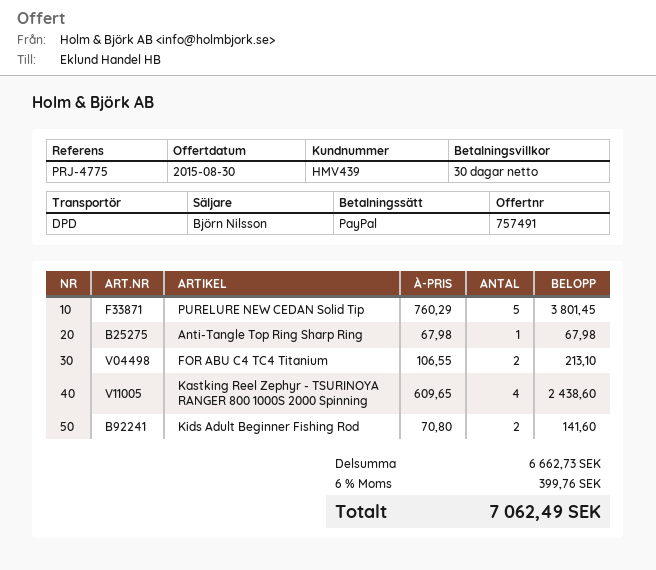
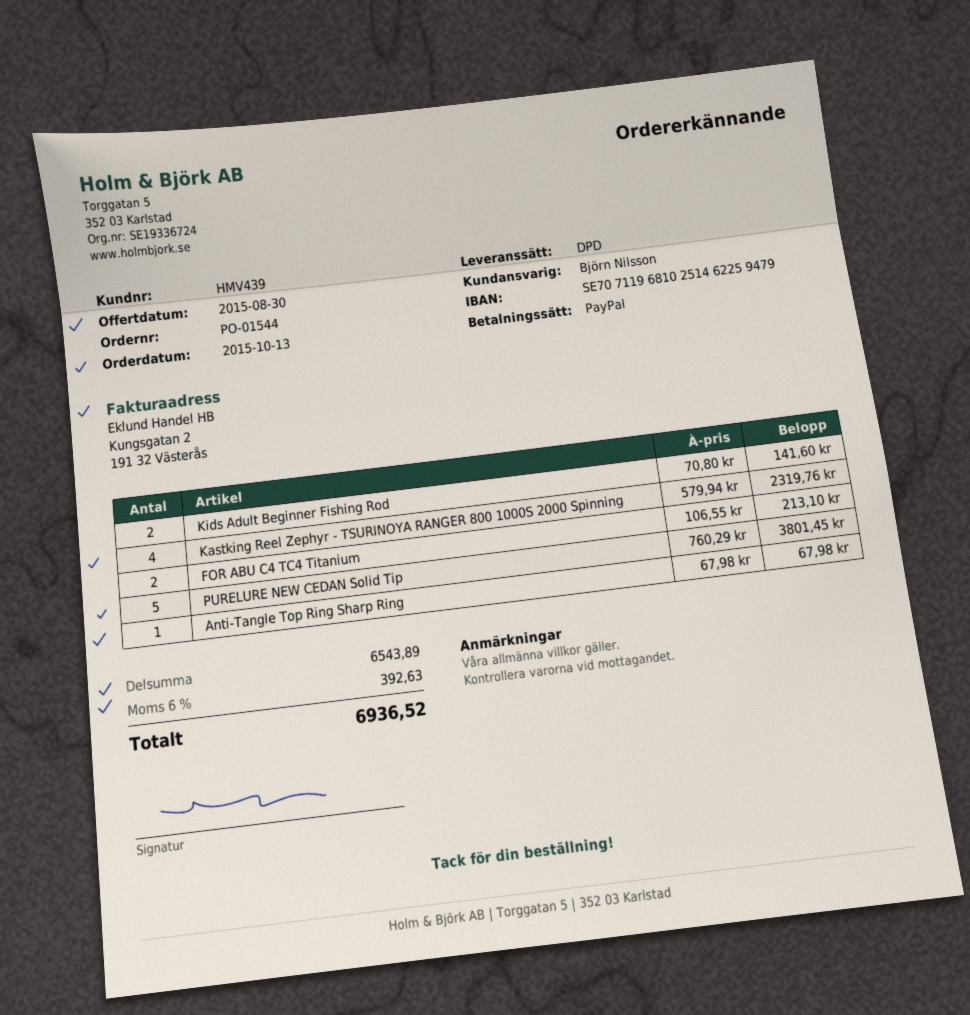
Kastking Reel Zephyr - TSURINOYA RANGER 800 1000S 2000 Spinning: 4 x 609.65 = 2438.60 -> 4 x 579.94 = 2319.76
subtotal: 6662.73 -> 6543.89
tax: 6% = 399.76 -> 6% = 392.63
total: 7062.49 -> 6936.52

